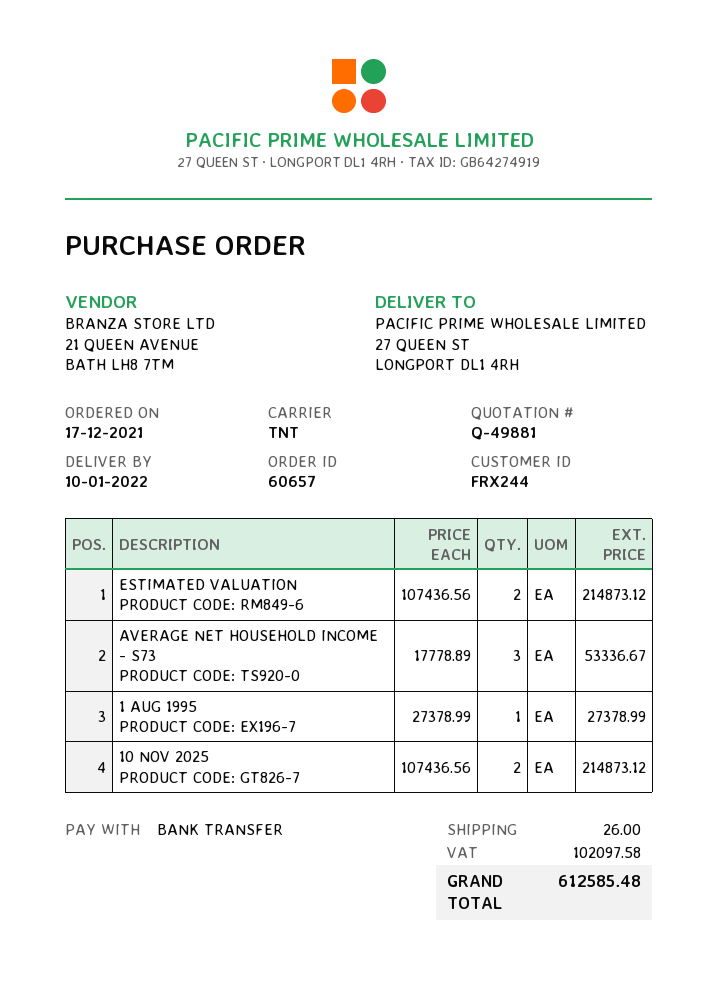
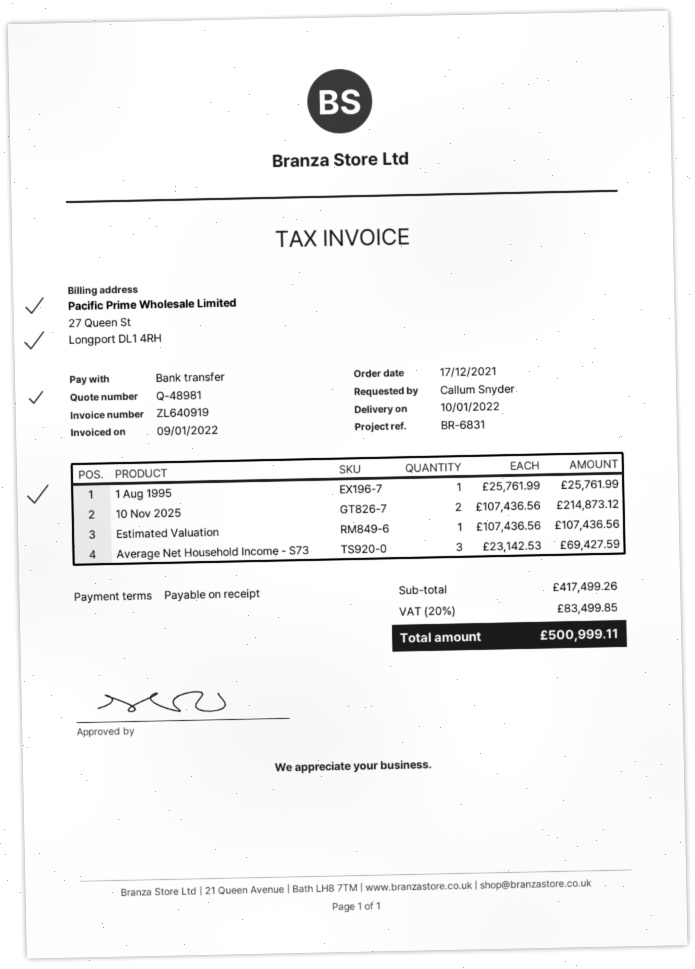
quote number: Q-49881 -> Q-48981
ESTIMATED VALUATION: 2 x 107436.56 = 214873.12 -> 1 x 107436.56 = 107436.56
AVERAGE NET HOUSEHOLD INCOME - S73: 3 x 17778.89 = 53336.67 -> 3 x 23142.53 = 69427.59
1 AUG 1995: 1 x 27378.99 = 27378.99 -> 1 x 25761.99 = 25761.99
shipping: 26.00 -> none
tax: 102097.58 -> 83499.85
total: 612585.48 -> 500999.11

